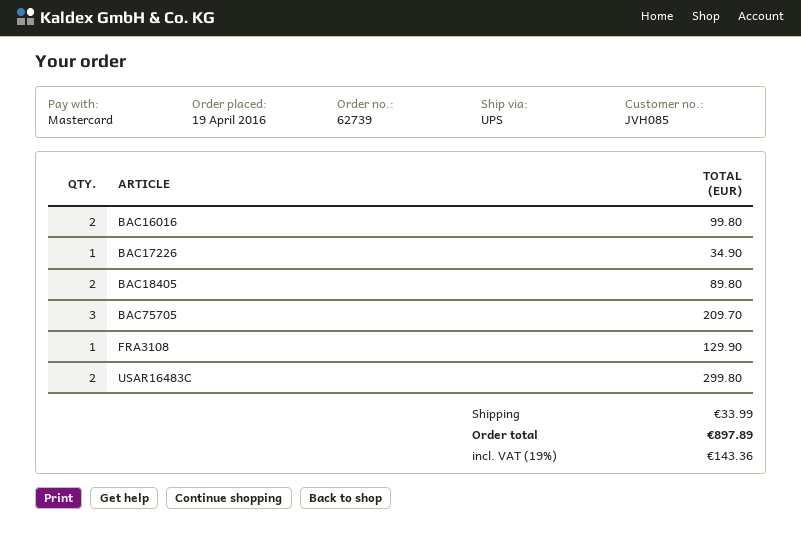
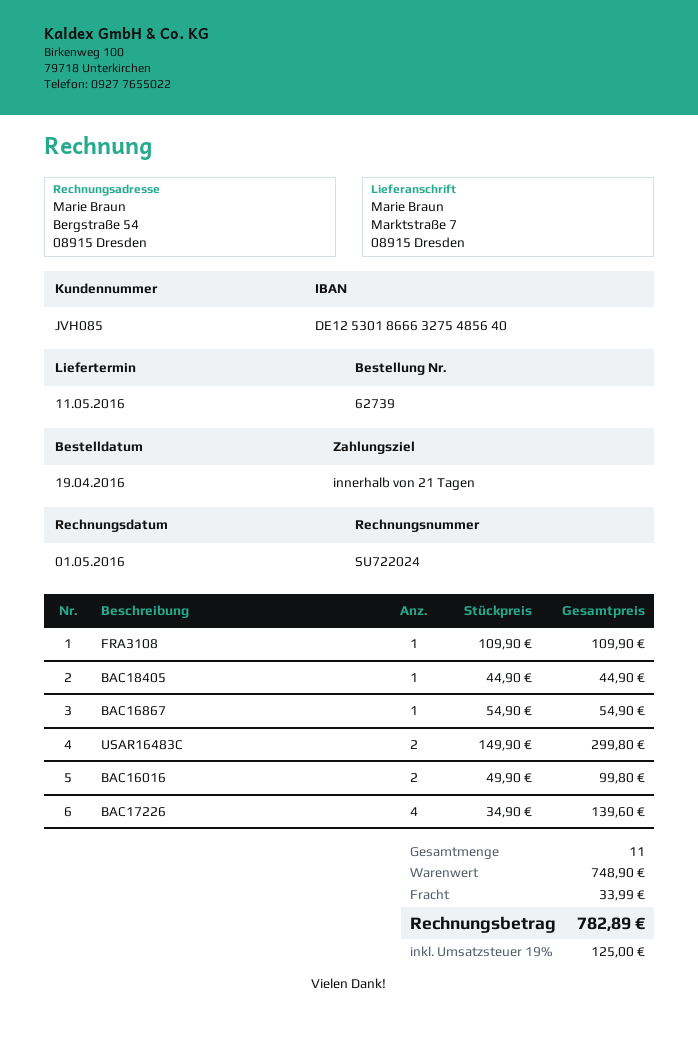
BAC17226: 1 for 34.90 -> 4 for 139.60
BAC18405: 2 for 89.80 -> 1 for 44.90
BAC75705: 3 for 209.70 -> none
FRA3108: 1 for 129.90 -> 1 for 109.90
BAC16867: none -> 1 for 54.90
tax: 19% = 143.36 -> 19% = 125.00
total: 897.89 -> 782.89

